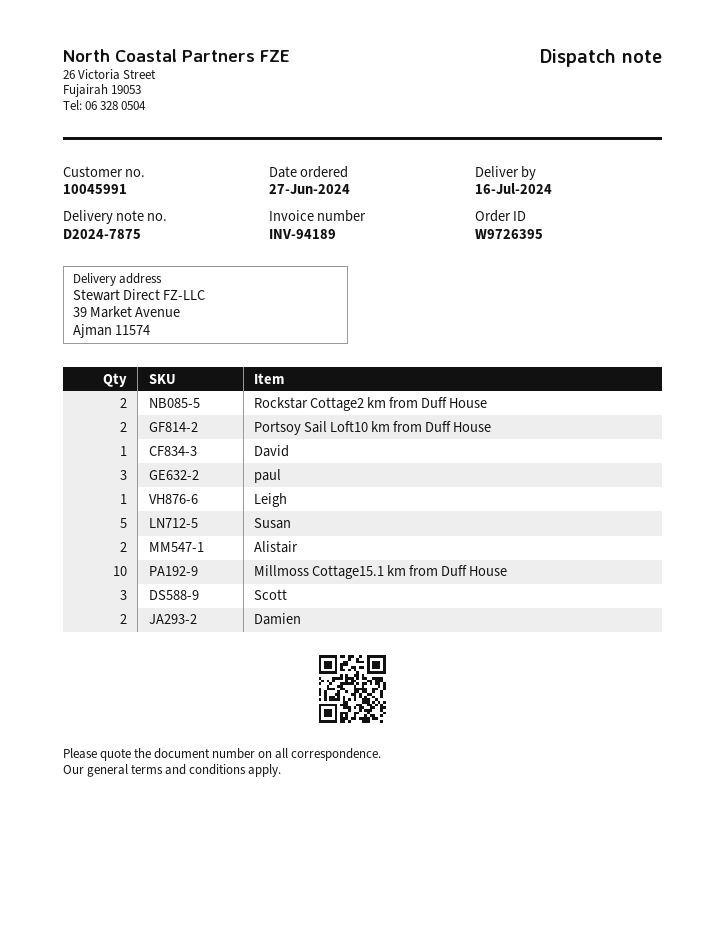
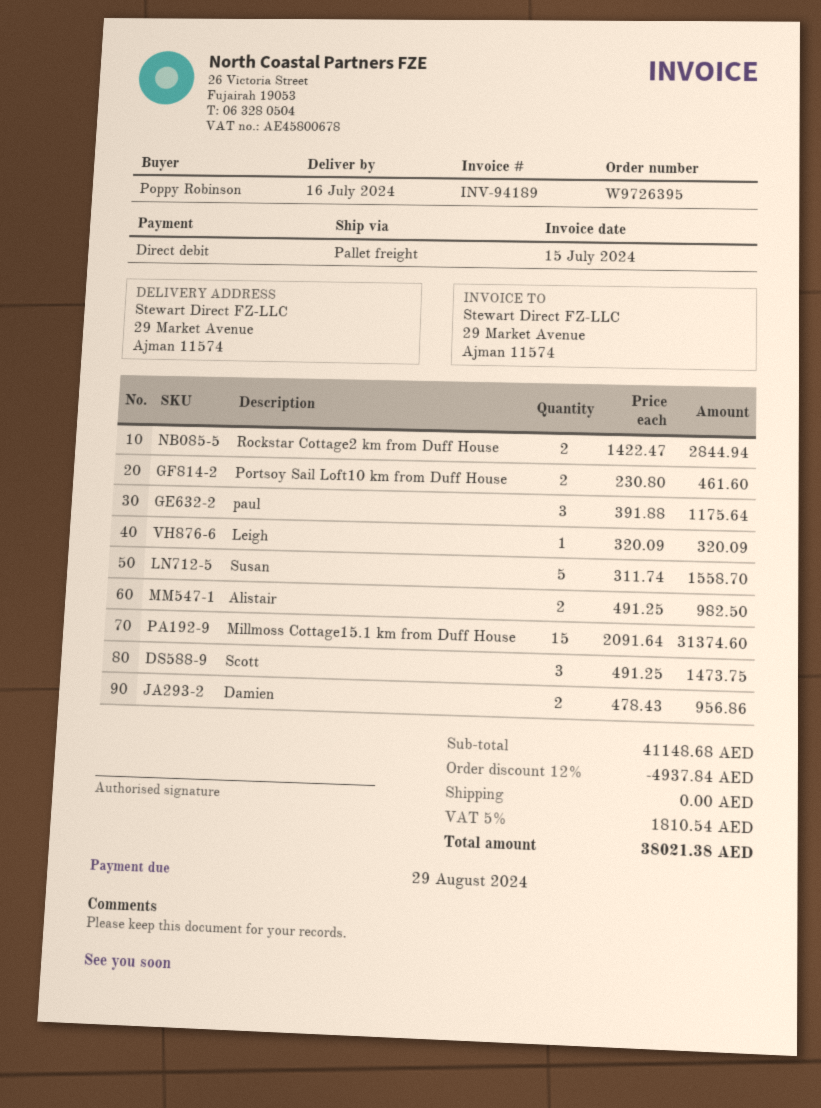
ship to: 39 Market Avenue, Ajman 11574 -> 29 Market Avenue, Ajman 11574
David: 1 -> none
Millmoss Cottage15.1 km from Duff House: 10 -> 15

